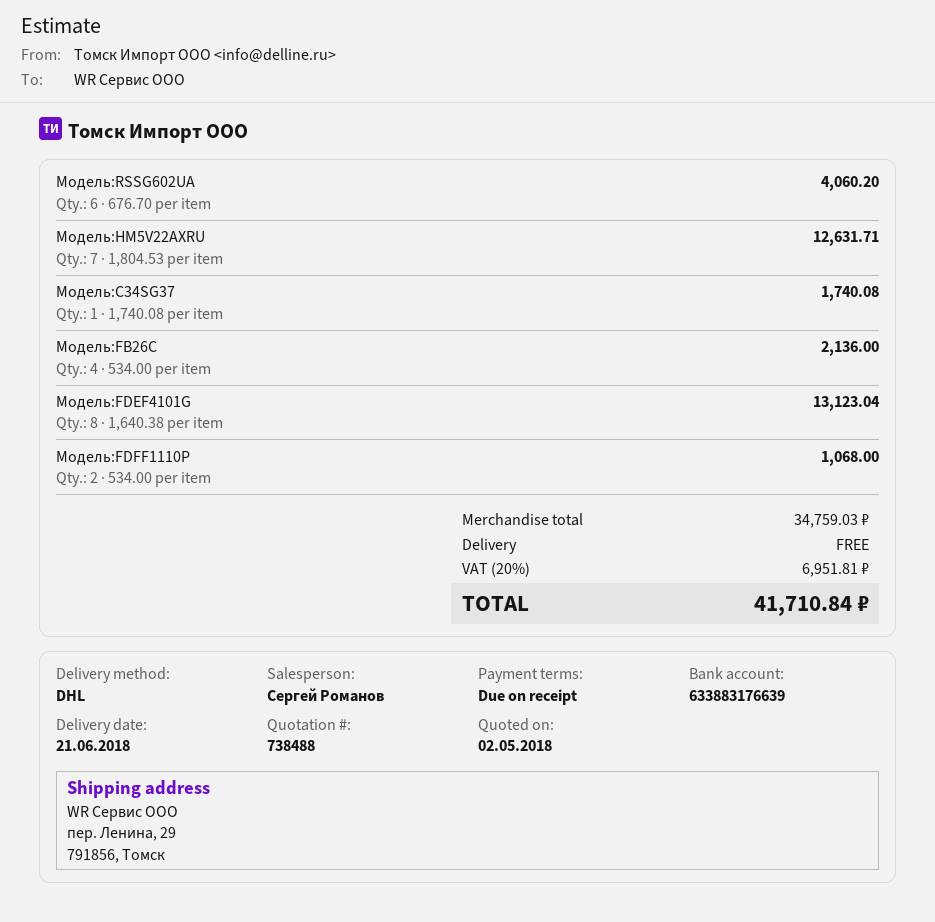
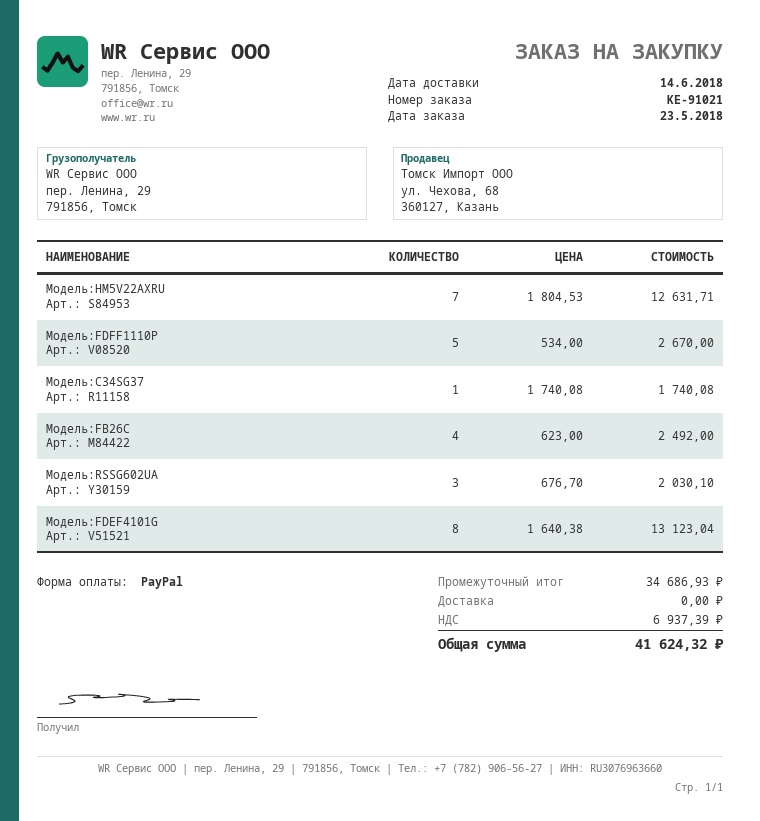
delivery date: 2018-06-21 -> 2018-06-14
Модель:RSSG602UA: 6 x 676.70 = 4060.20 -> 3 x 676.70 = 2030.10
Модель:FB26C: 4 x 534.00 = 2136.00 -> 4 x 623.00 = 2492.00
Модель:FDFF1110P: 2 x 534.00 = 1068.00 -> 5 x 534.00 = 2670.00
subtotal: 34759.03 -> 34686.93
tax: 6951.81 -> 6937.39
total: 41710.84 -> 41624.32

